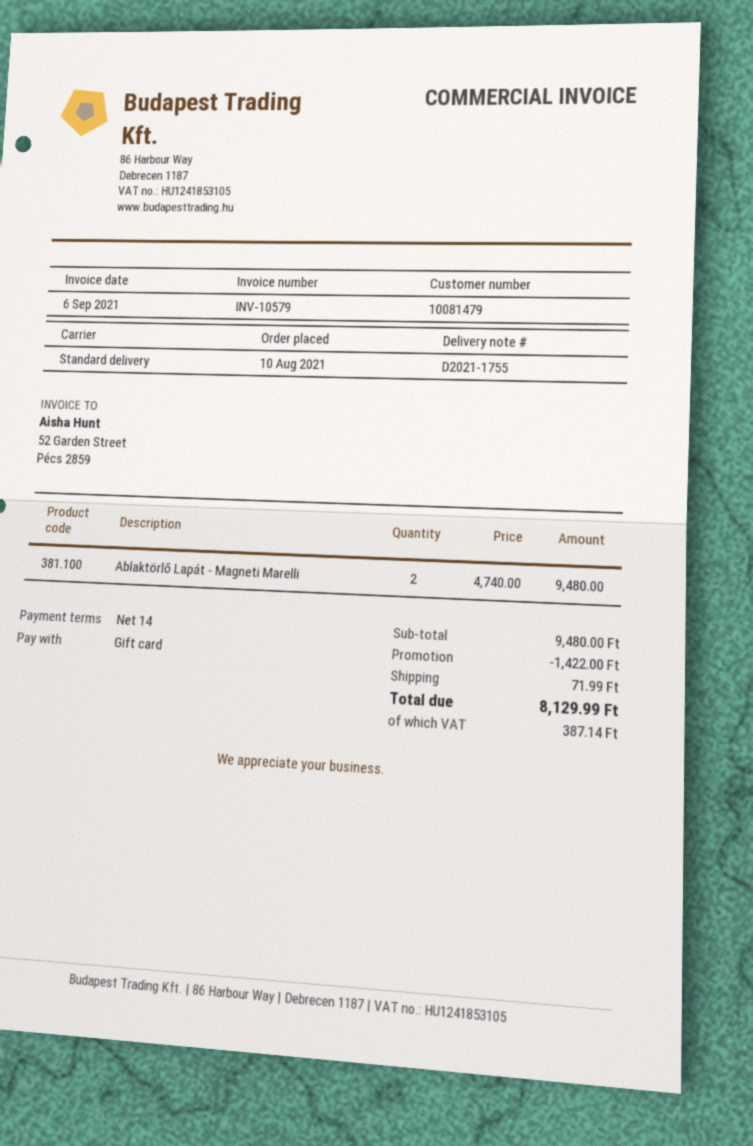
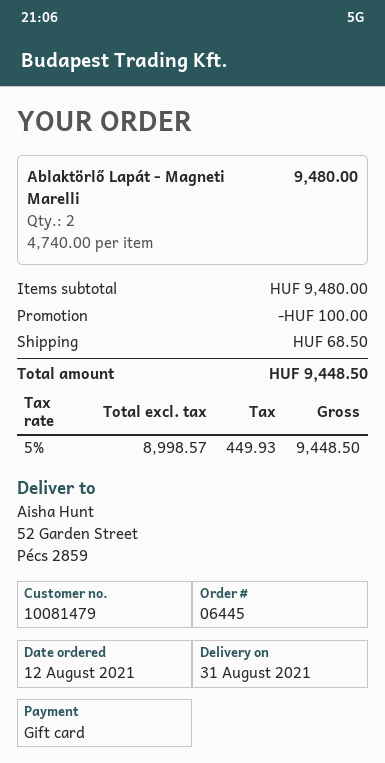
order date: 2021-08-10 -> 2021-08-12
discount: 1422.00 -> 100.00
shipping: 71.99 -> 68.50
tax: 387.14 -> 449.93
total: 8129.99 -> 9448.50

